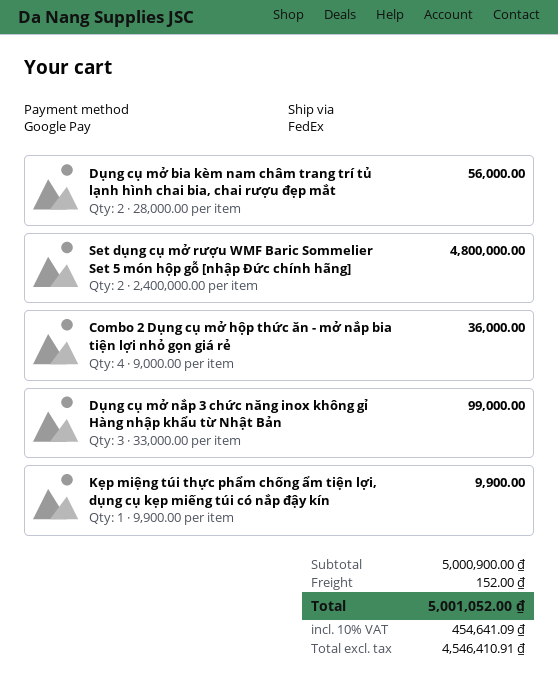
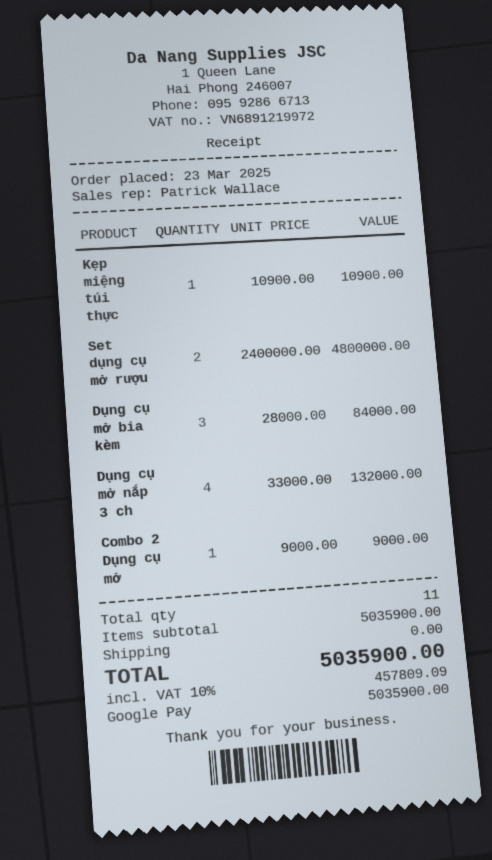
Dụng cụ mở bia kèm nam châm trang trí tủ lạnh hình chai bia, chai rượu đẹp mắt: 2 x 28000.00 = 56000.00 -> 3 x 28000.00 = 84000.00
Combo 2 Dụng cụ mở hộp thức ăn - mở nắp bia tiện lợi nhỏ gọn giá rẻ: 4 x 9000.00 = 36000.00 -> 1 x 9000.00 = 9000.00
Dụng cụ mở nắp 3 chức năng inox không gỉ Hàng nhập khẩu từ Nhật Bản: 3 x 33000.00 = 99000.00 -> 4 x 33000.00 = 132000.00
Kẹp miệng túi thực phẩm chống ẩm tiện lợi, dụng cụ kẹp miếng túi có nắp đậy kín: 1 x 9900.00 = 9900.00 -> 1 x 10900.00 = 10900.00
subtotal: 5000900.00 -> 5035900.00
shipping: 152.00 -> 0.00
tax: 10% = 454641.09 -> 10% = 457809.09
total: 5001052.00 -> 5035900.00

